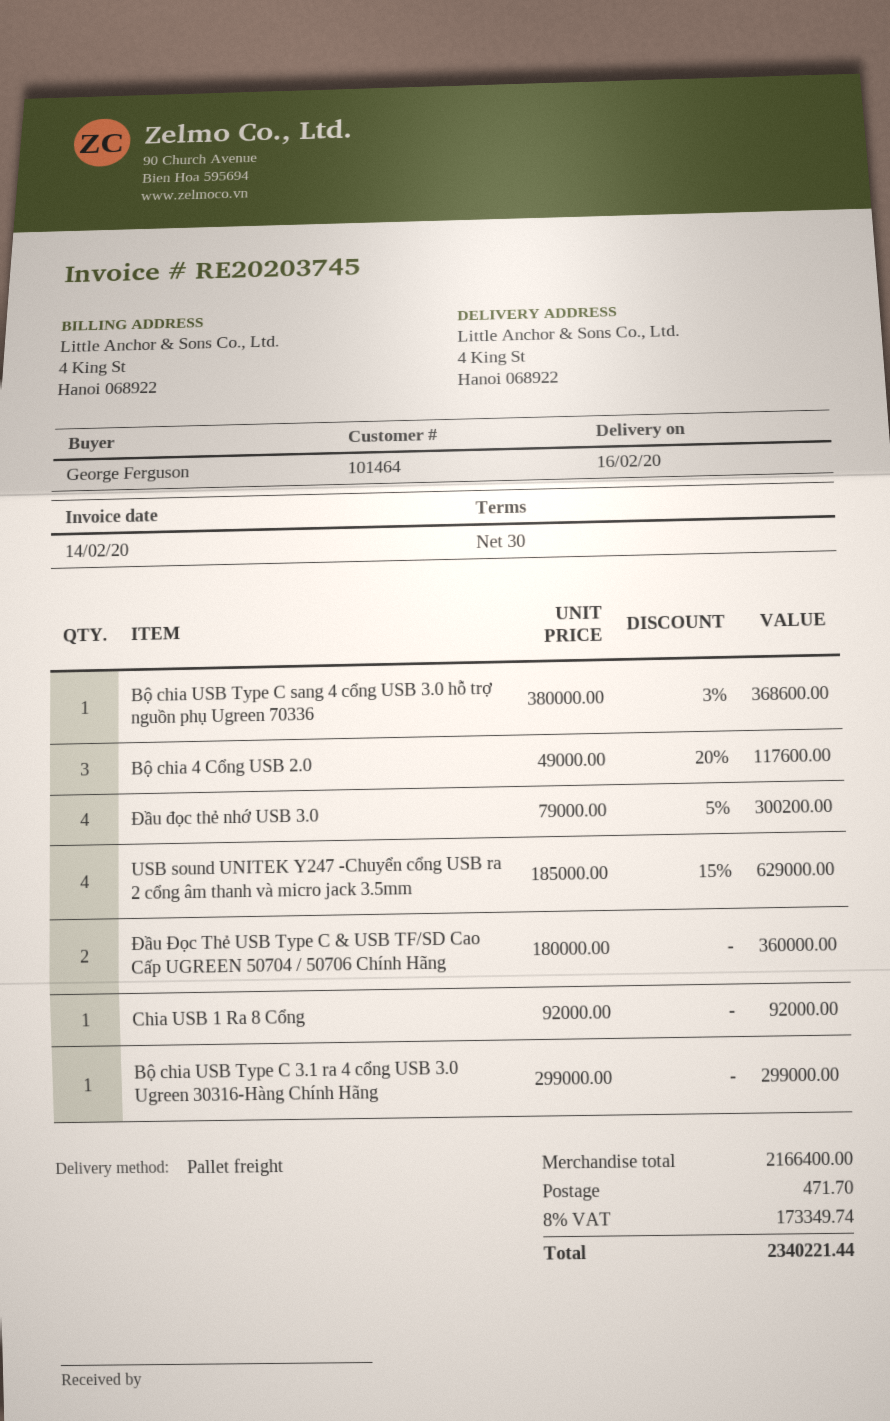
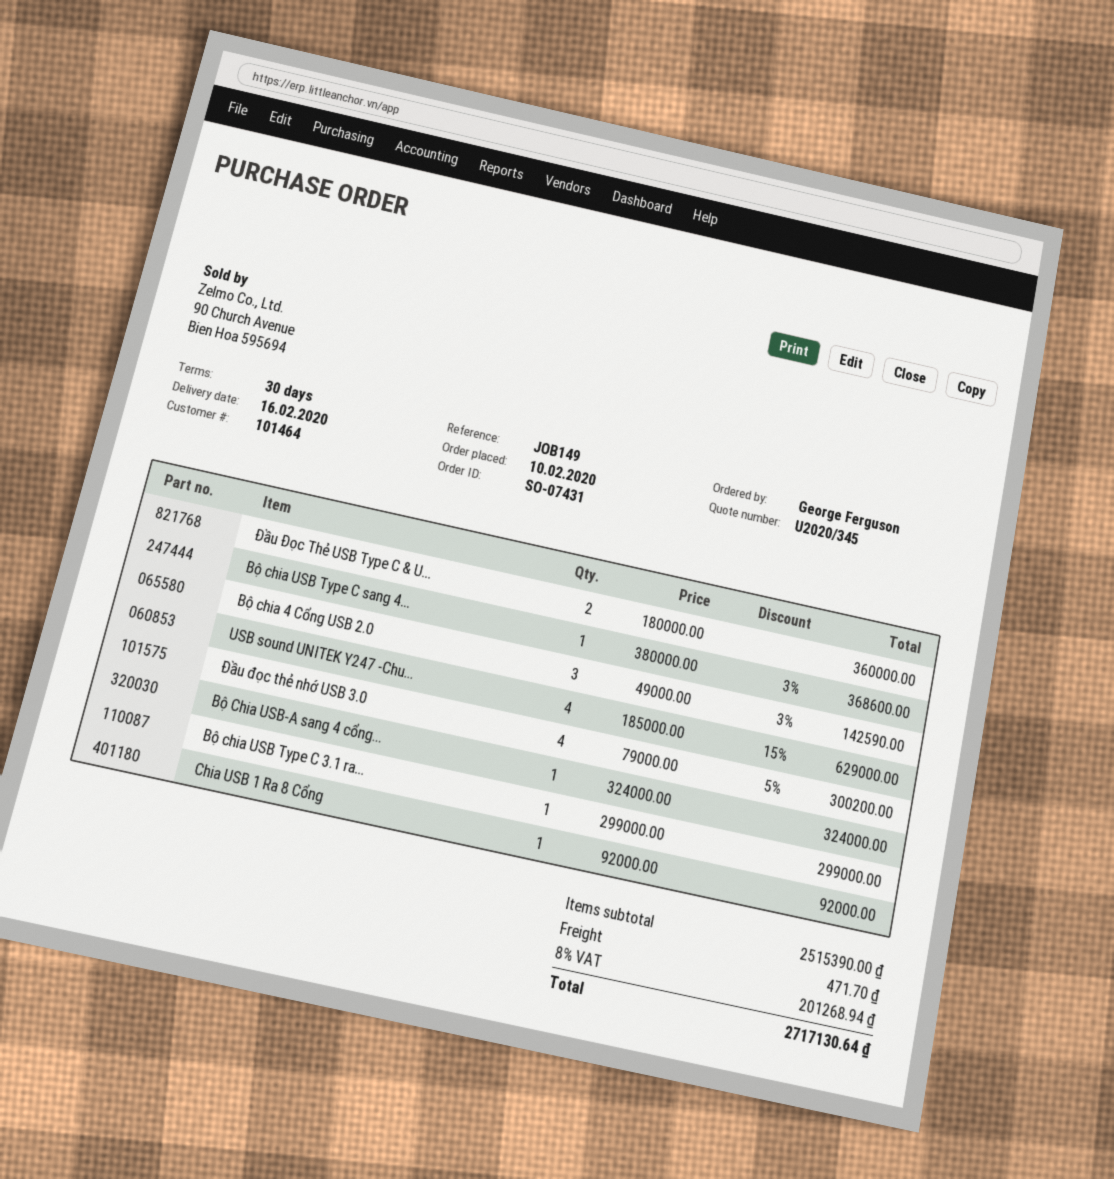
Bộ chia 4 Cổng USB 2.0: 3 x 49000.00 - 20% = 117600.00 -> 3 x 49000.00 - 3% = 142590.00
Bộ Chia USB-A sang 4 cổng...: none -> 1 x 324000.00 = 324000.00
subtotal: 2166400.00 -> 2515390.00
tax: 8% = 173349.74 -> 8% = 201268.94
total: 2340221.44 -> 2717130.64

